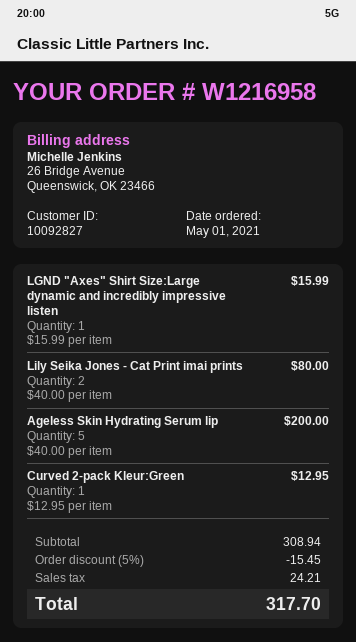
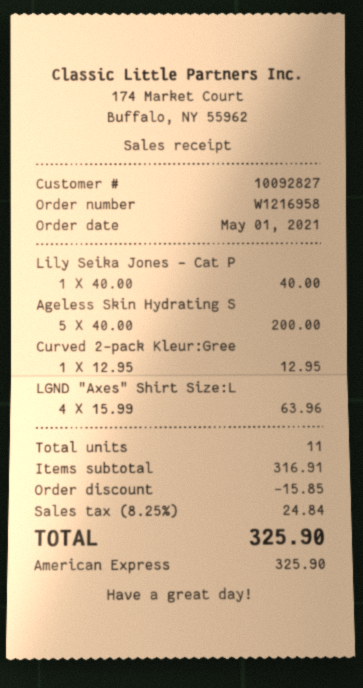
LGND "Axes" Shirt Size:Large dynamic and incredibly impressive listen: 1 x 15.99 = 15.99 -> 4 x 15.99 = 63.96
Lily Seika Jones - Cat Print imai prints: 2 x 40.00 = 80.00 -> 1 x 40.00 = 40.00
subtotal: 308.94 -> 316.91
discount: 15.45 -> 15.85
tax: 24.21 -> 24.84
total: 317.70 -> 325.90

